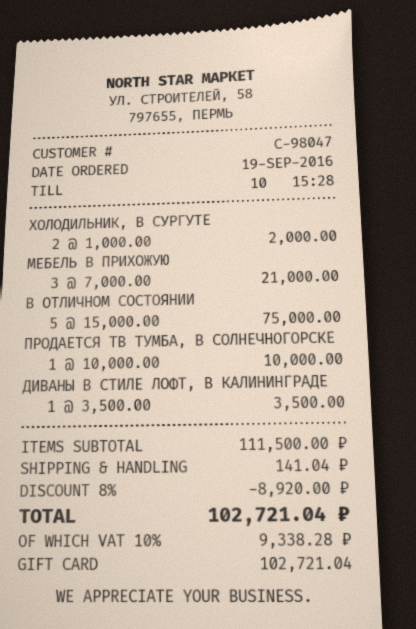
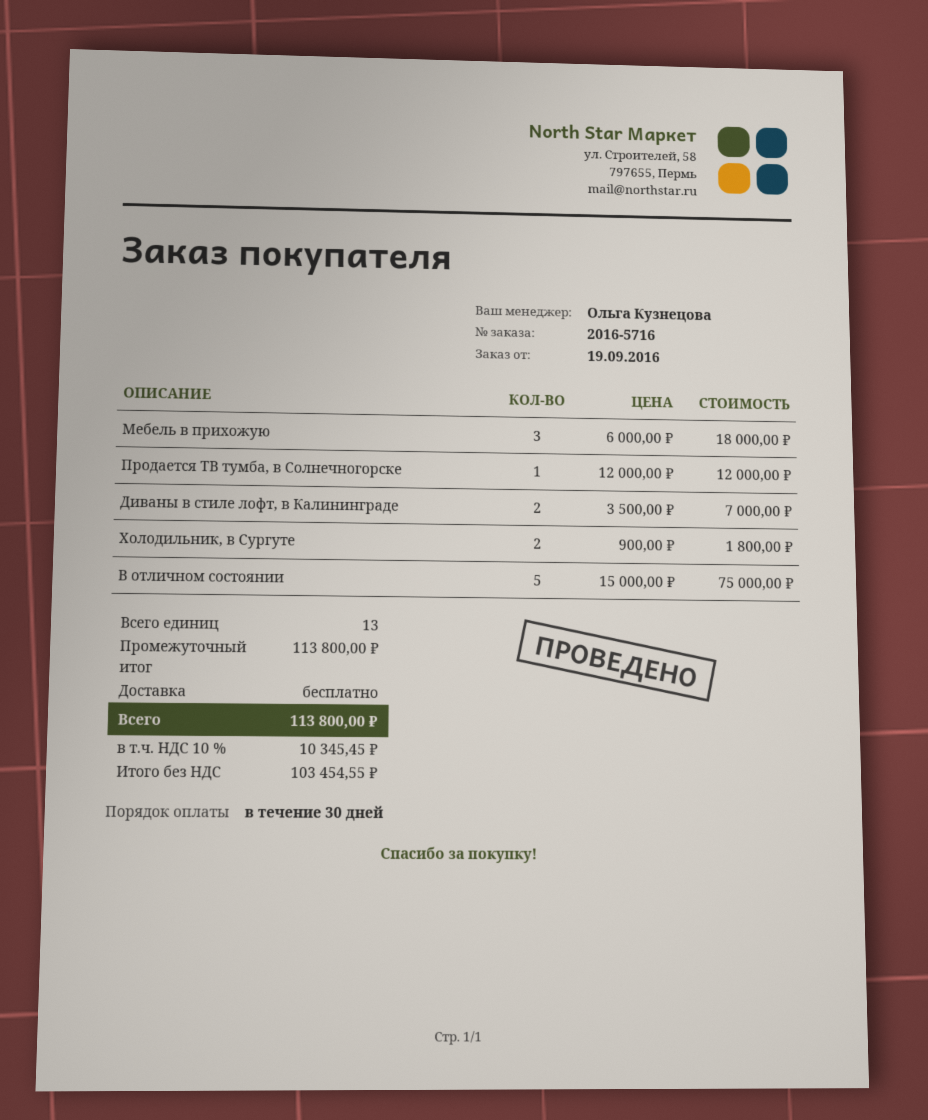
ХОЛОДИЛЬНИК, В СУРГУТЕ: 2 x 1000.00 = 2000.00 -> 2 x 900.00 = 1800.00
МЕБЕЛЬ В ПРИХОЖУЮ: 3 x 7000.00 = 21000.00 -> 3 x 6000.00 = 18000.00
ПРОДАЕТСЯ ТВ ТУМБА, В СОЛНЕЧНОГОРСКЕ: 1 x 10000.00 = 10000.00 -> 1 x 12000.00 = 12000.00
ДИВАНЫ В СТИЛЕ ЛОФТ, В КАЛИНИНГРАДЕ: 1 x 3500.00 = 3500.00 -> 2 x 3500.00 = 7000.00
subtotal: 111500.00 -> 113800.00
discount: 8% = 8920.00 -> none
shipping: 141.04 -> 0.00
tax: 10% = 9338.28 -> 10% = 10345.45
total: 102721.04 -> 113800.00

